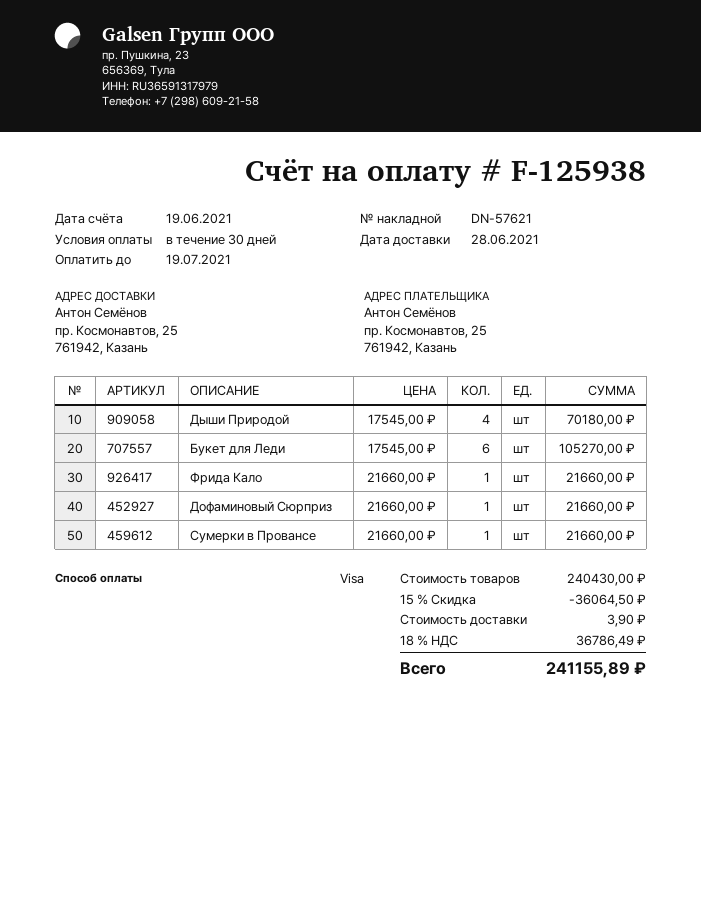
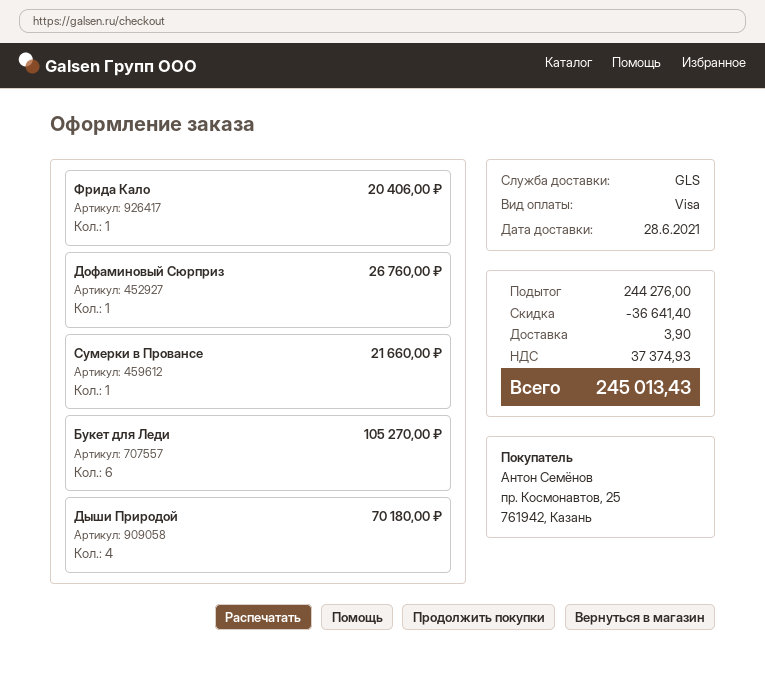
Фрида Кало: 1 for 21660.00 -> 1 for 20406.00
Дофаминовый Сюрприз: 1 for 21660.00 -> 1 for 26760.00
subtotal: 240430.00 -> 244276.00
discount: 36064.50 -> 36641.40
tax: 36786.49 -> 37374.93
total: 241155.89 -> 245013.43

